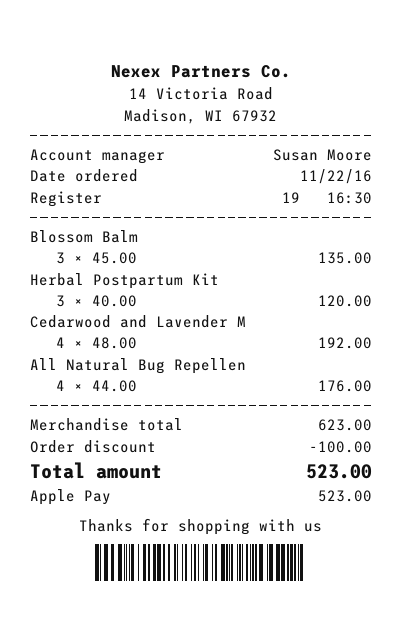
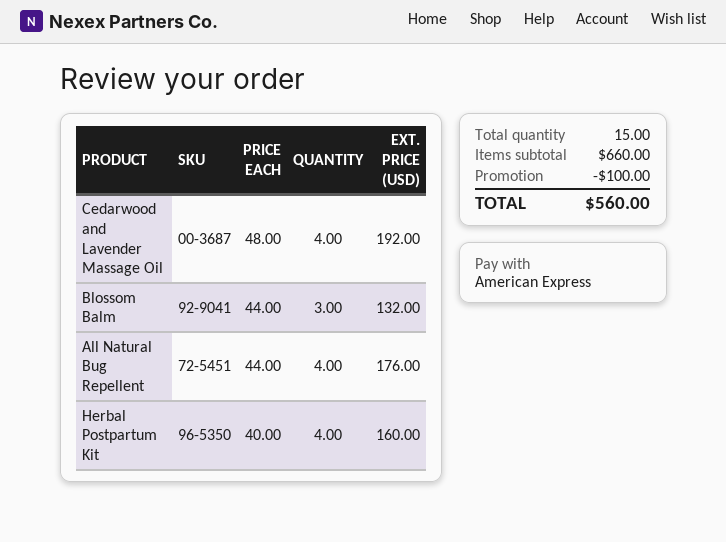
payment method: Apple Pay -> American Express
Blossom Balm: 3 x 45.00 = 135.00 -> 3 x 44.00 = 132.00
Herbal Postpartum Kit: 3 x 40.00 = 120.00 -> 4 x 40.00 = 160.00
subtotal: 623.00 -> 660.00
total: 523.00 -> 560.00

